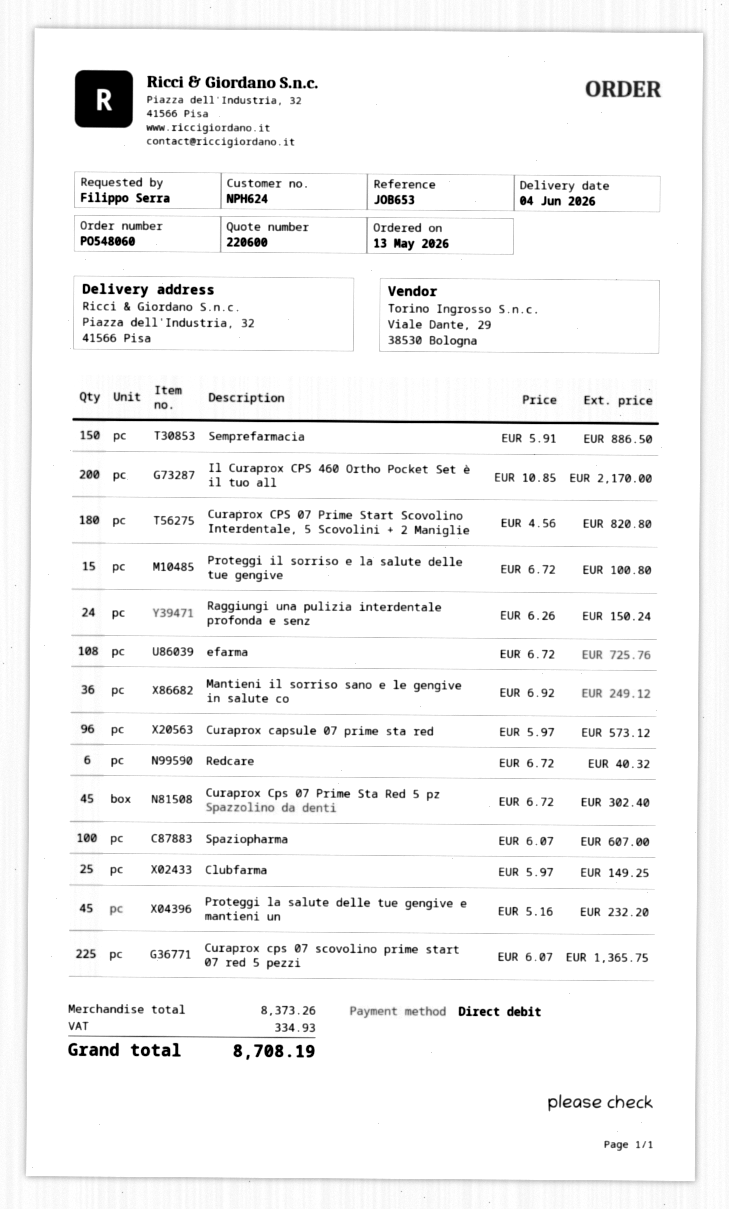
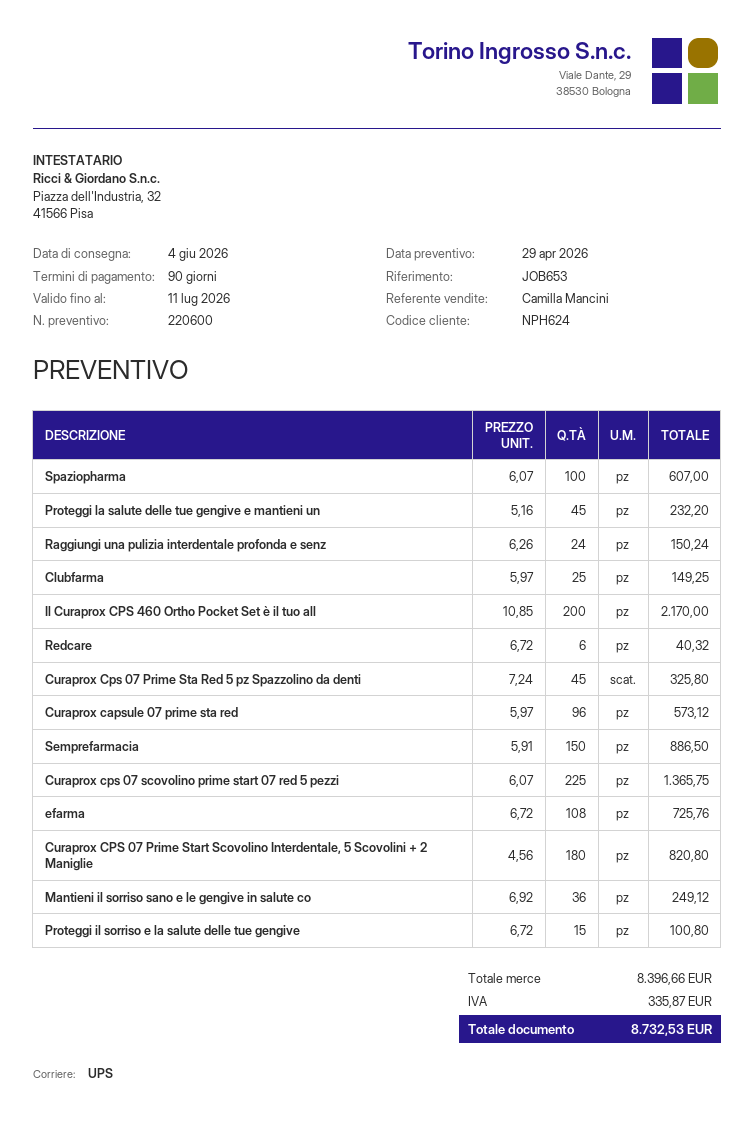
Curaprox Cps 07 Prime Sta Red 5 pz Spazzolino da denti: 45 x 6.72 = 302.40 -> 45 x 7.24 = 325.80
subtotal: 8373.26 -> 8396.66
tax: 334.93 -> 335.87
total: 8708.19 -> 8732.53

